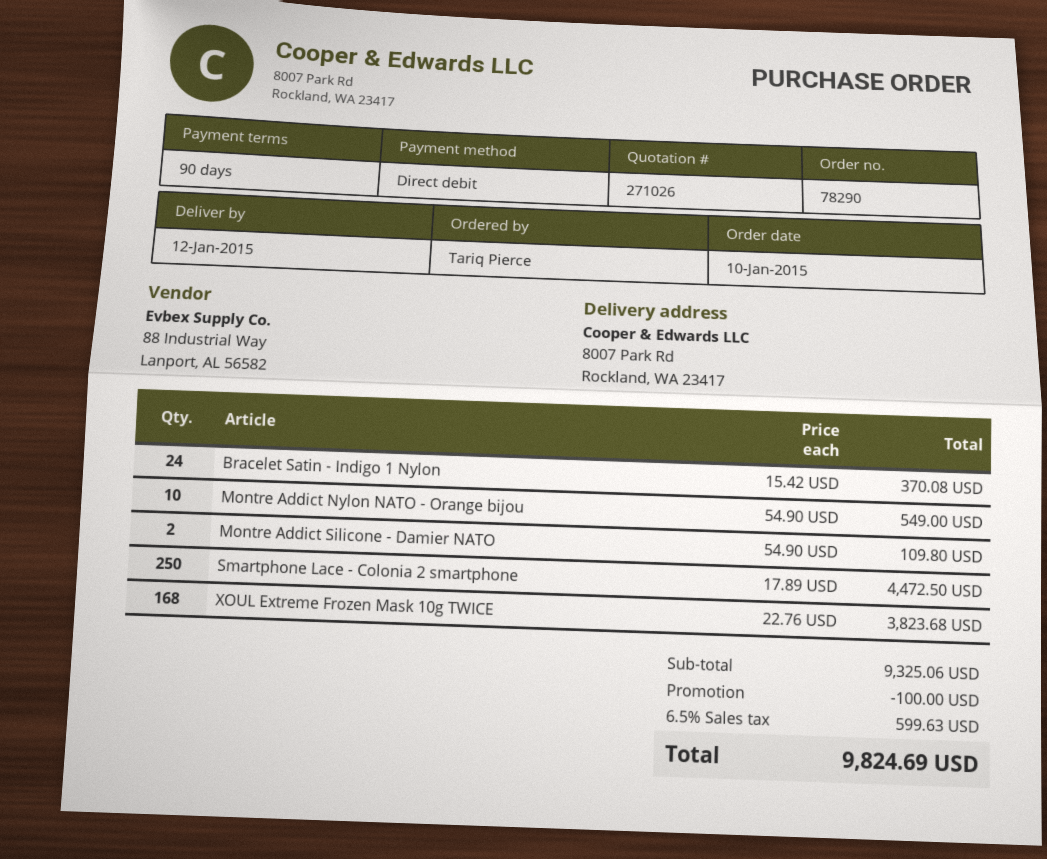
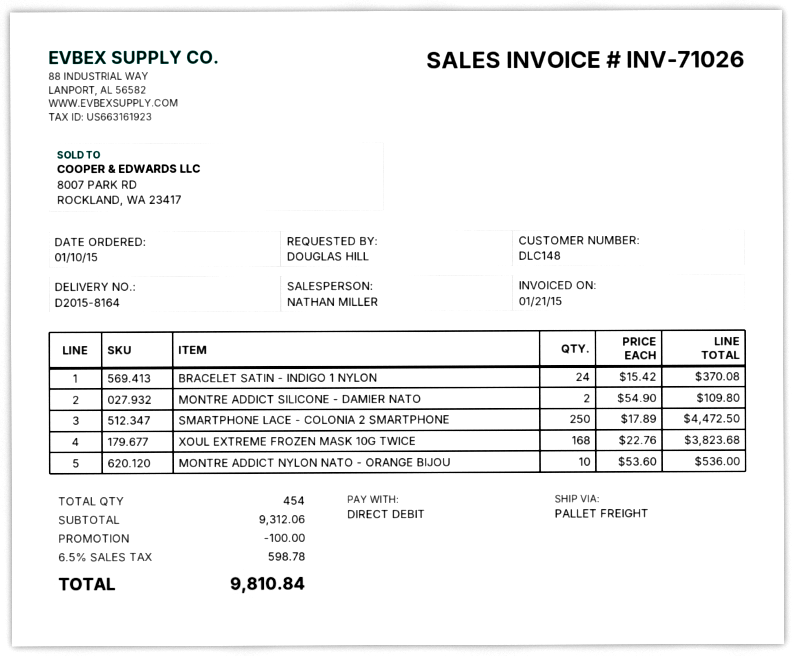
ordered by: Tariq Pierce -> DOUGLAS HILL
Montre Addict Nylon NATO - Orange bijou: 10 x 54.90 = 549.00 -> 10 x 53.60 = 536.00
subtotal: 9325.06 -> 9312.06
tax: 6.5% = 599.63 -> 6.5% = 598.78
total: 9824.69 -> 9810.84

